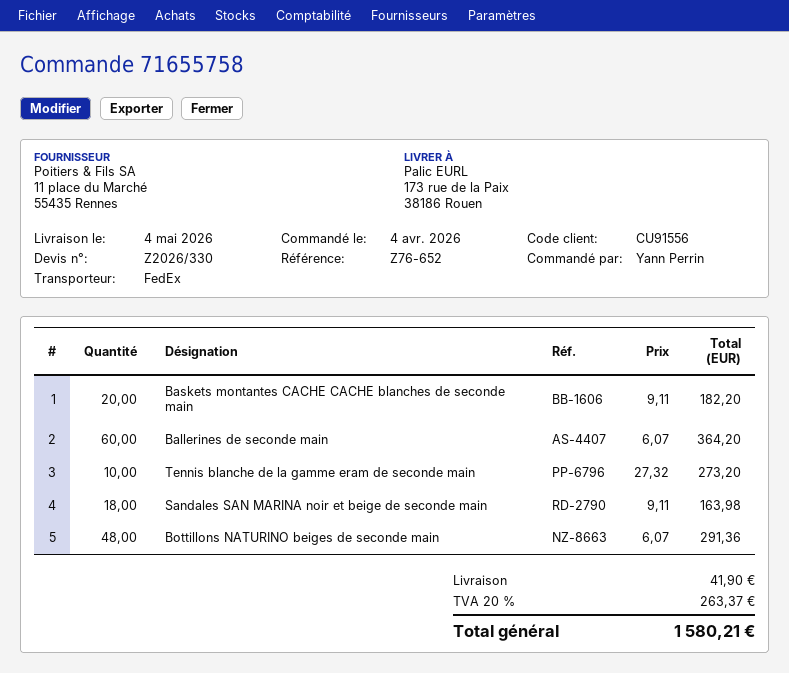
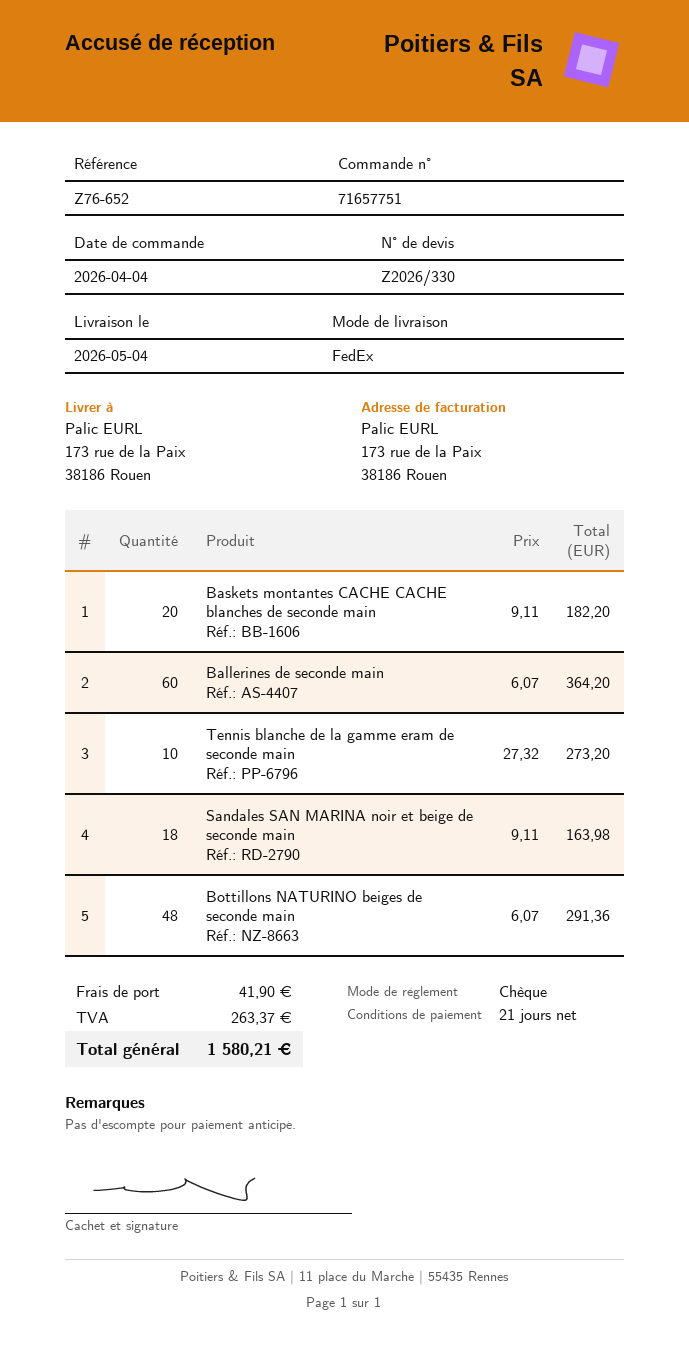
order number: 71655758 -> 71657751

